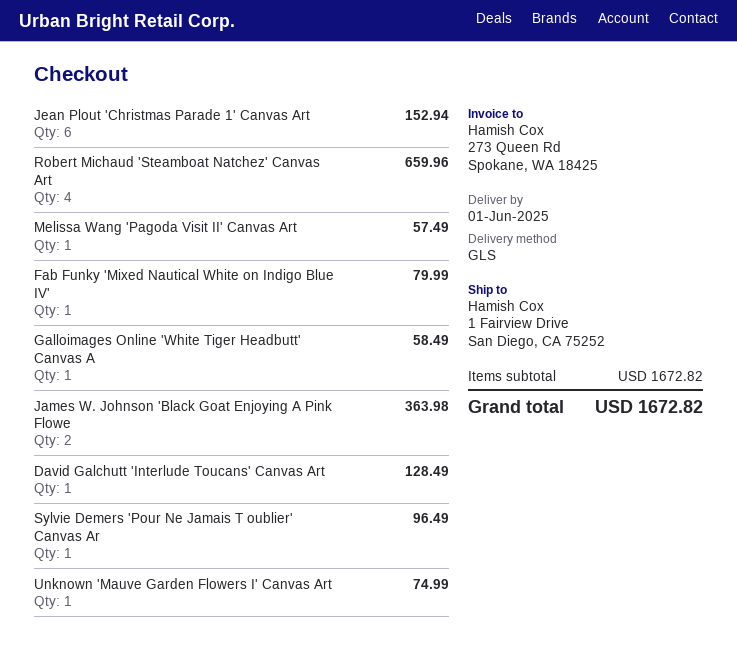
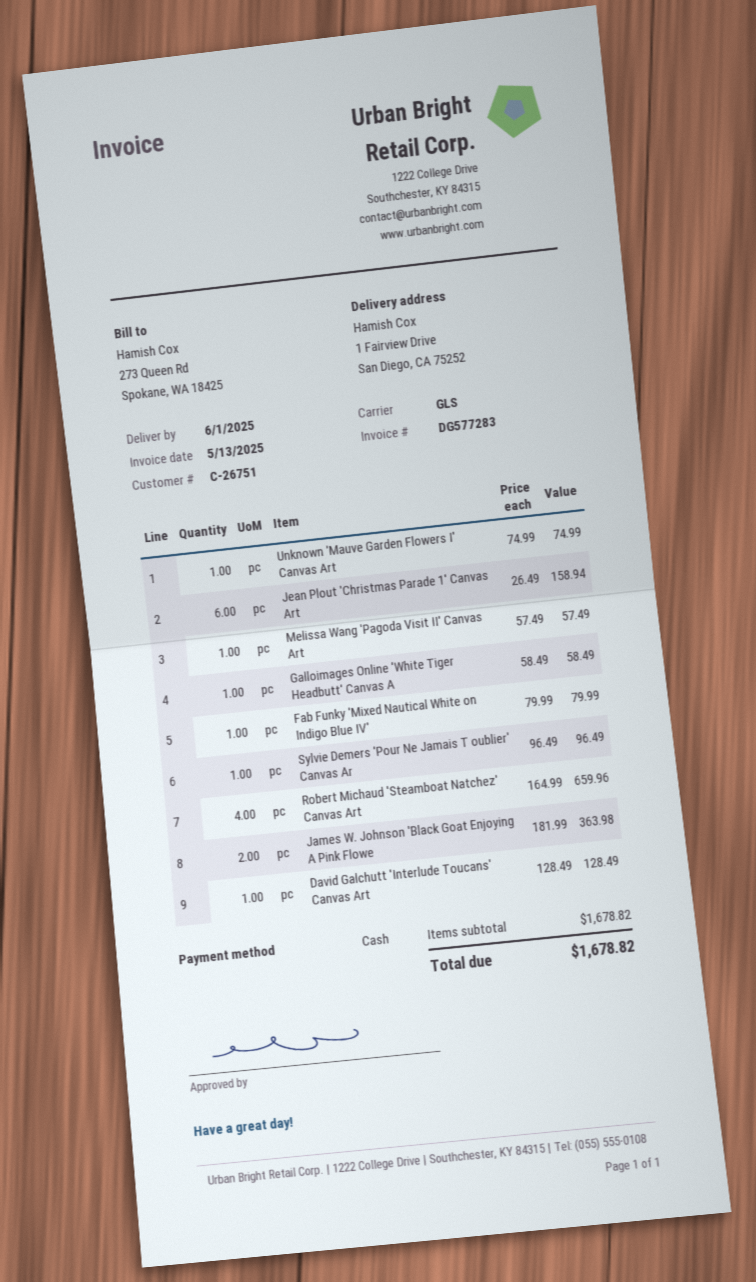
Jean Plout 'Christmas Parade 1' Canvas Art: 6 for 152.94 -> 6 for 158.94
subtotal: 1672.82 -> 1678.82
total: 1672.82 -> 1678.82

